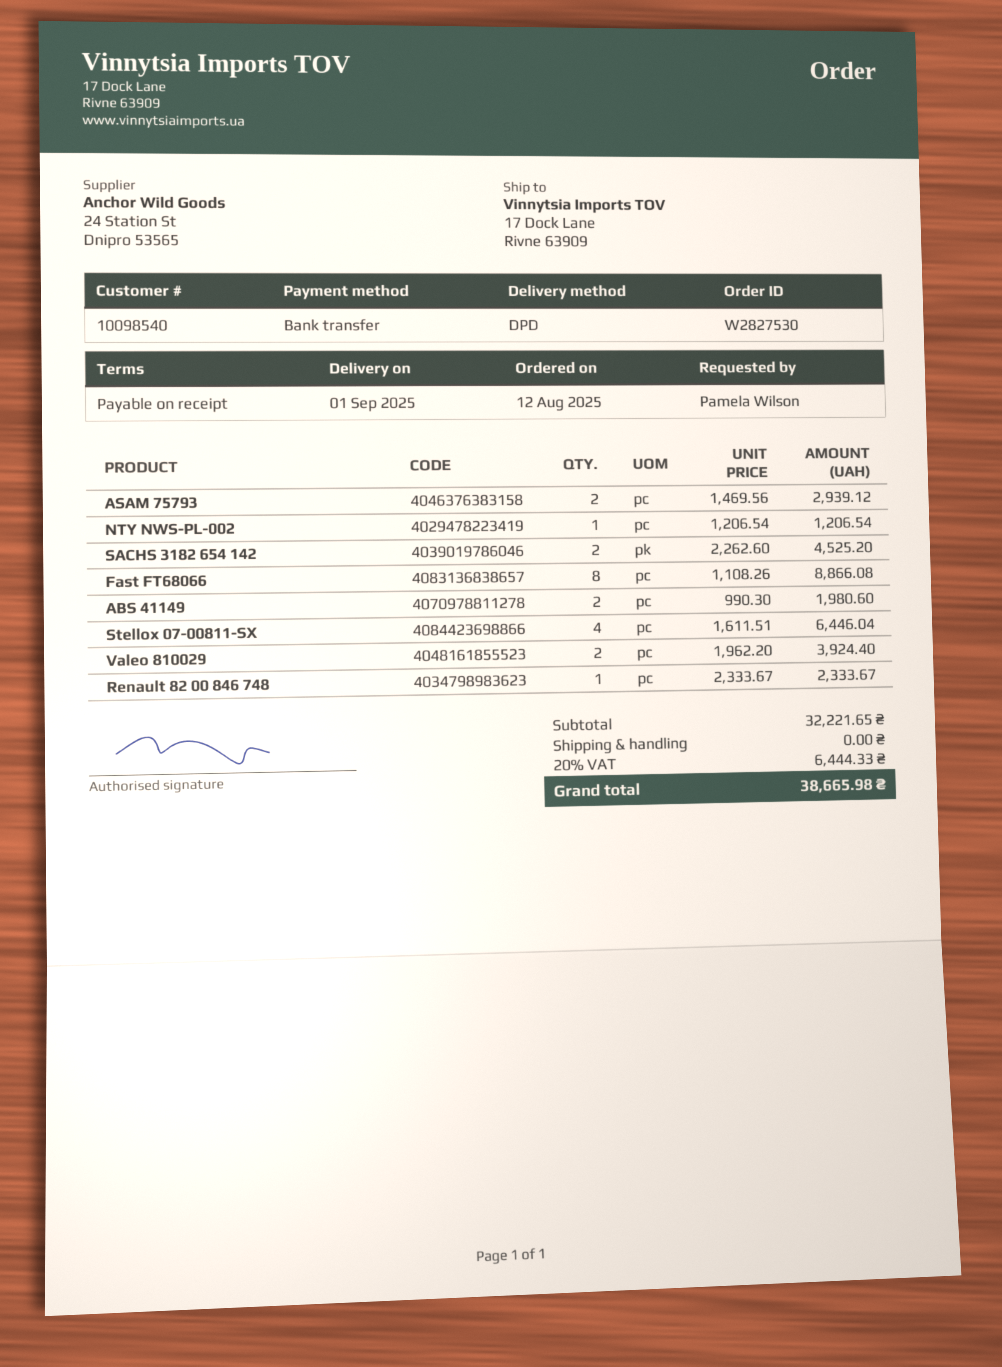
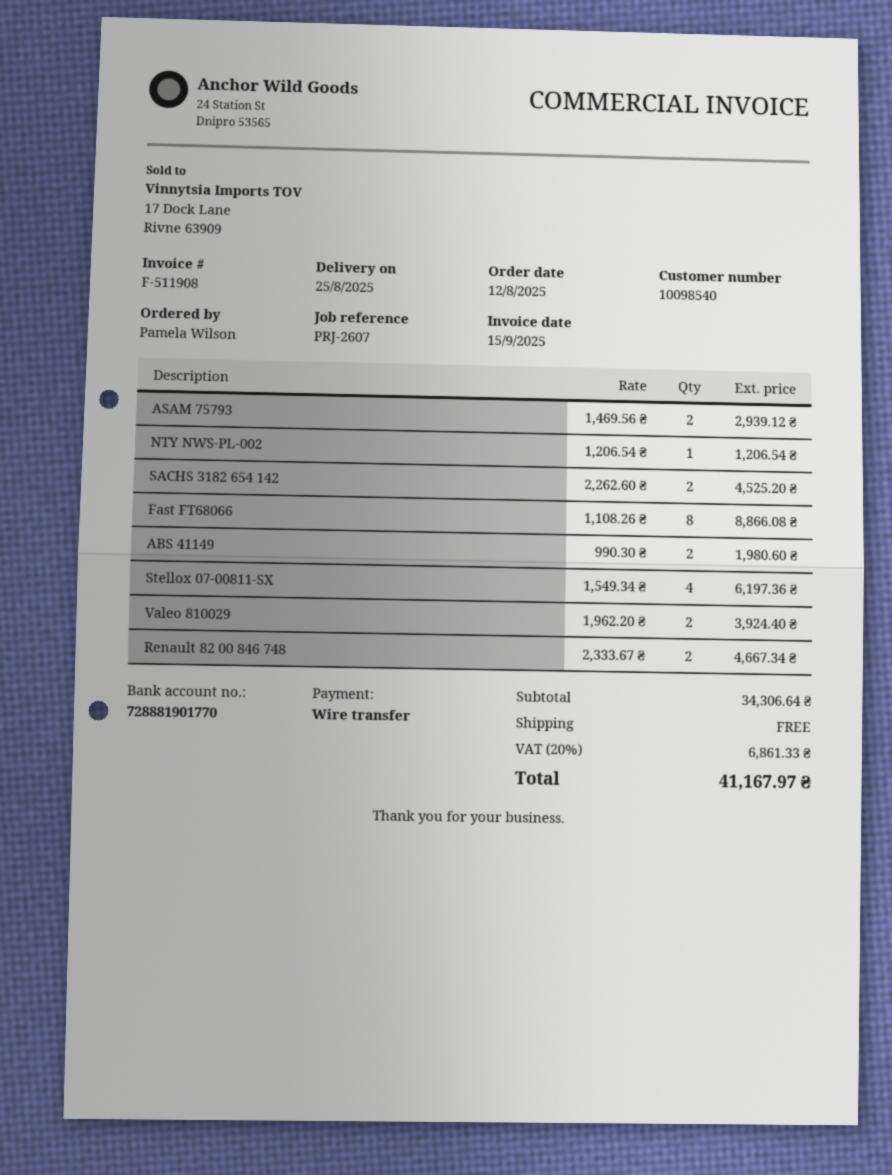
delivery date: 2025-09-01 -> 2025-08-25
Stellox 07-00811-SX: 4 x 1611.51 = 6446.04 -> 4 x 1549.34 = 6197.36
Renault 82 00 846 748: 1 x 2333.67 = 2333.67 -> 2 x 2333.67 = 4667.34
subtotal: 32221.65 -> 34306.64
tax: 20% = 6444.33 -> 20% = 6861.33
total: 38665.98 -> 41167.97

